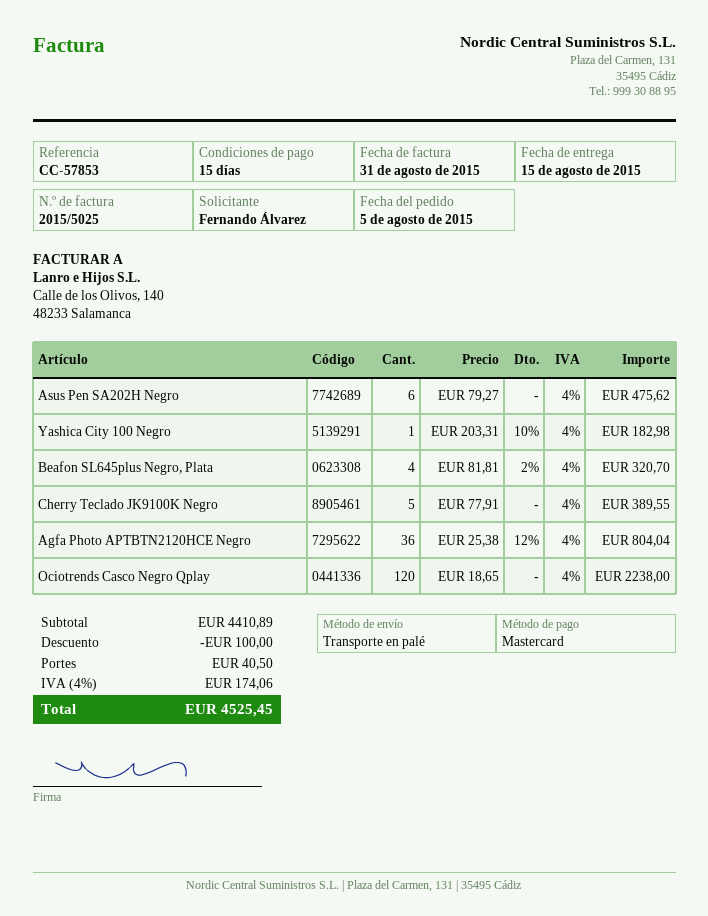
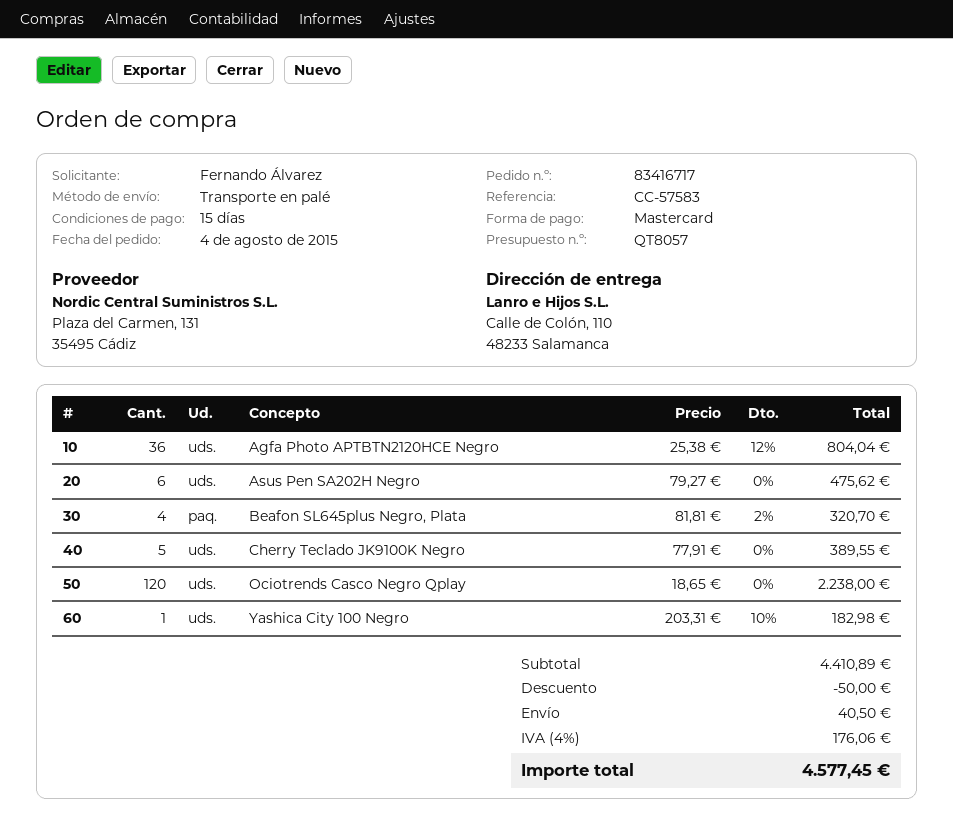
order date: 2015-08-05 -> 2015-08-04
reference: CC-57853 -> CC-57583
discount: 100.00 -> 50.00
tax: 4% = 174.06 -> 4% = 176.06
total: 4525.45 -> 4577.45

